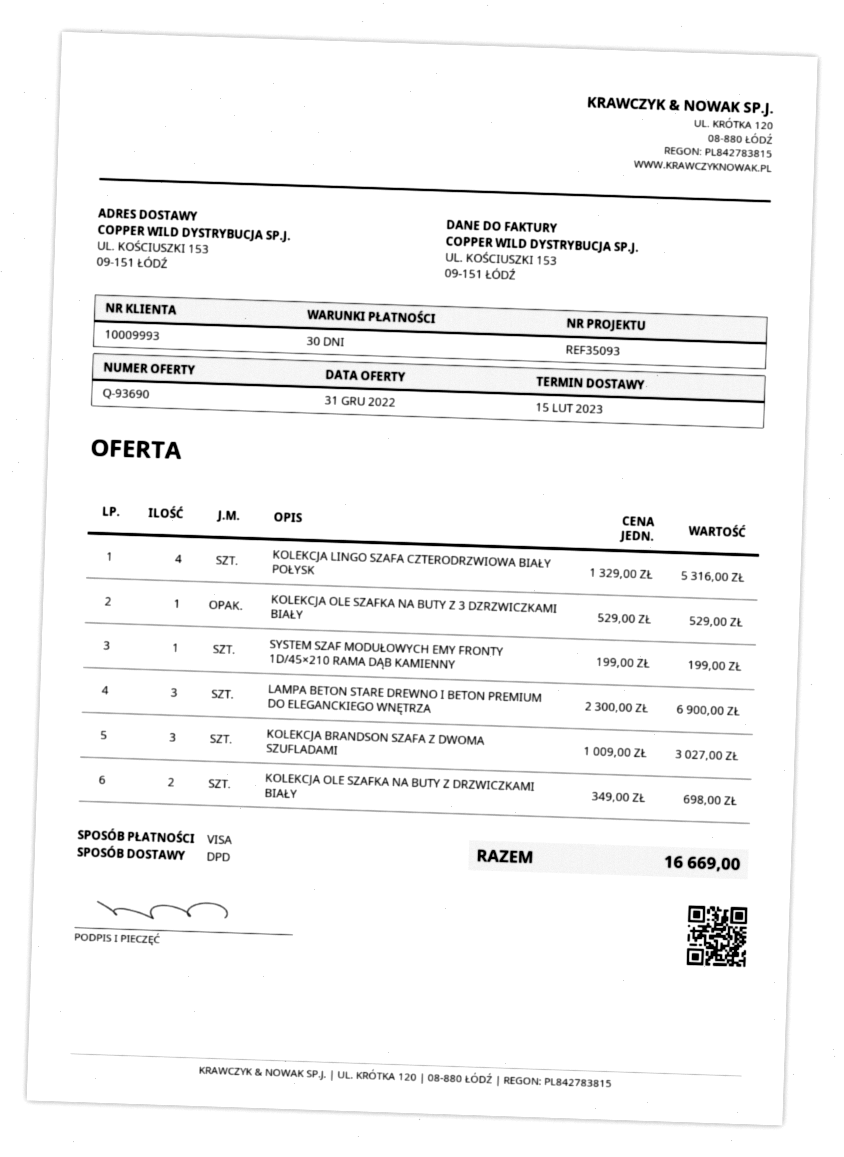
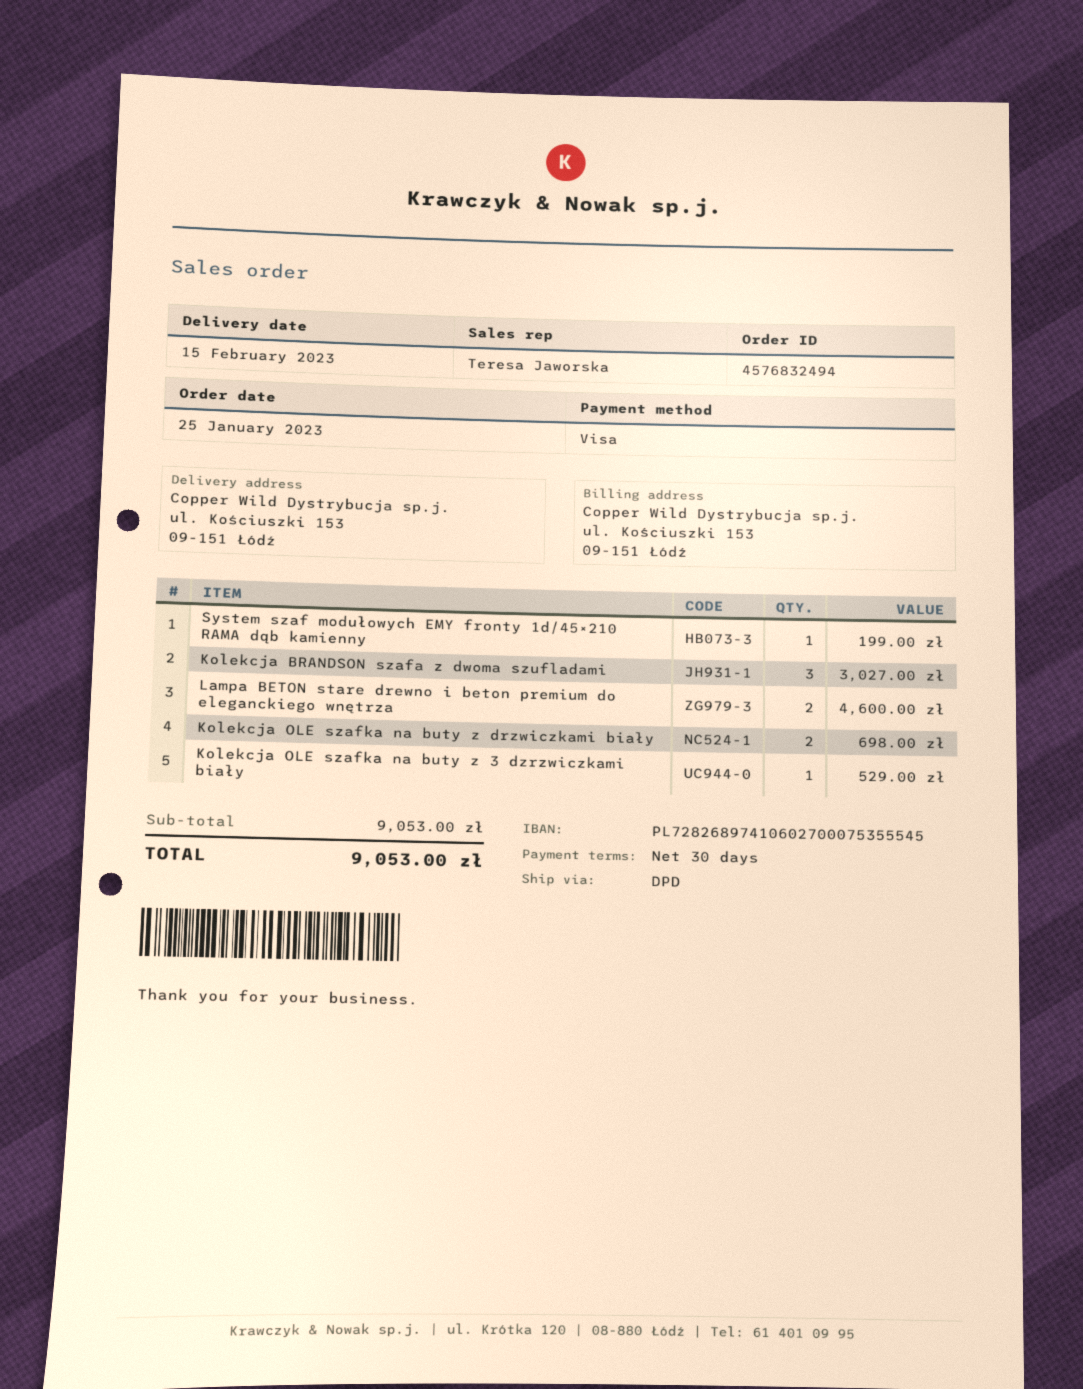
KOLEKCJA LINGO SZAFA CZTERODRZWIOWA BIAŁY POŁYSK: 4 for 5316.00 -> none
LAMPA BETON STARE DREWNO I BETON PREMIUM DO ELEGANCKIEGO WNĘTRZA: 3 for 6900.00 -> 2 for 4600.00
total: 16669.00 -> 9053.00

